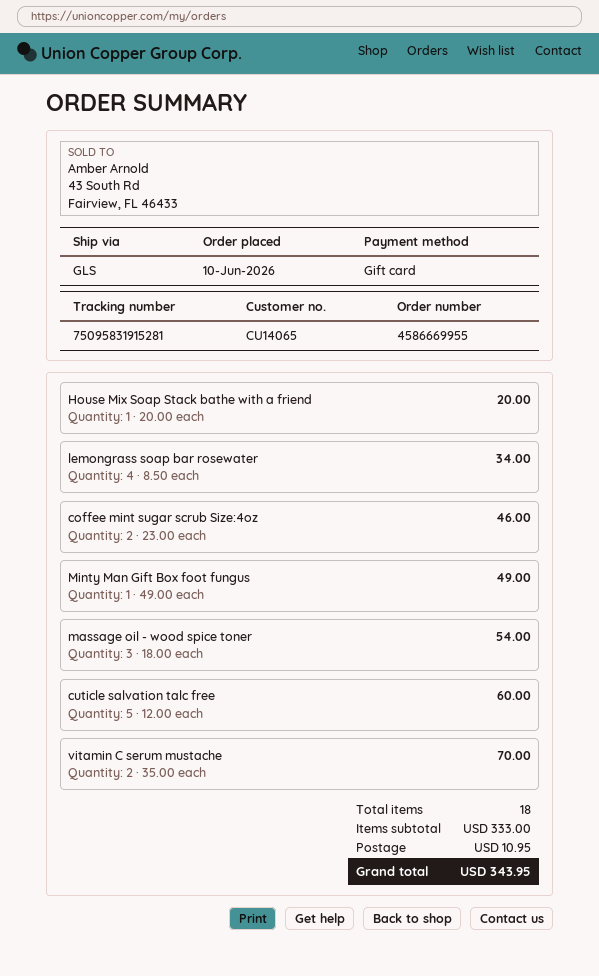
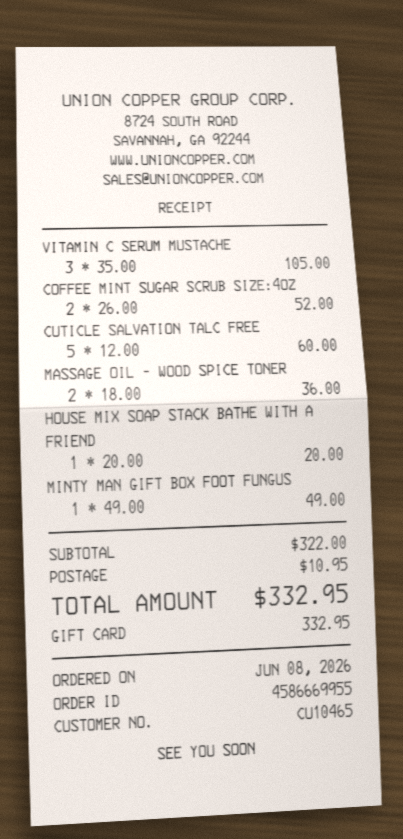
order date: 2026-06-10 -> 2026-06-08
customer number: CU14065 -> CU10465
lemongrass soap bar rosewater: 4 x 8.50 = 34.00 -> none
coffee mint sugar scrub Size:4oz: 2 x 23.00 = 46.00 -> 2 x 26.00 = 52.00
massage oil - wood spice toner: 3 x 18.00 = 54.00 -> 2 x 18.00 = 36.00
vitamin C serum mustache: 2 x 35.00 = 70.00 -> 3 x 35.00 = 105.00
subtotal: 333.00 -> 322.00
total: 343.95 -> 332.95

